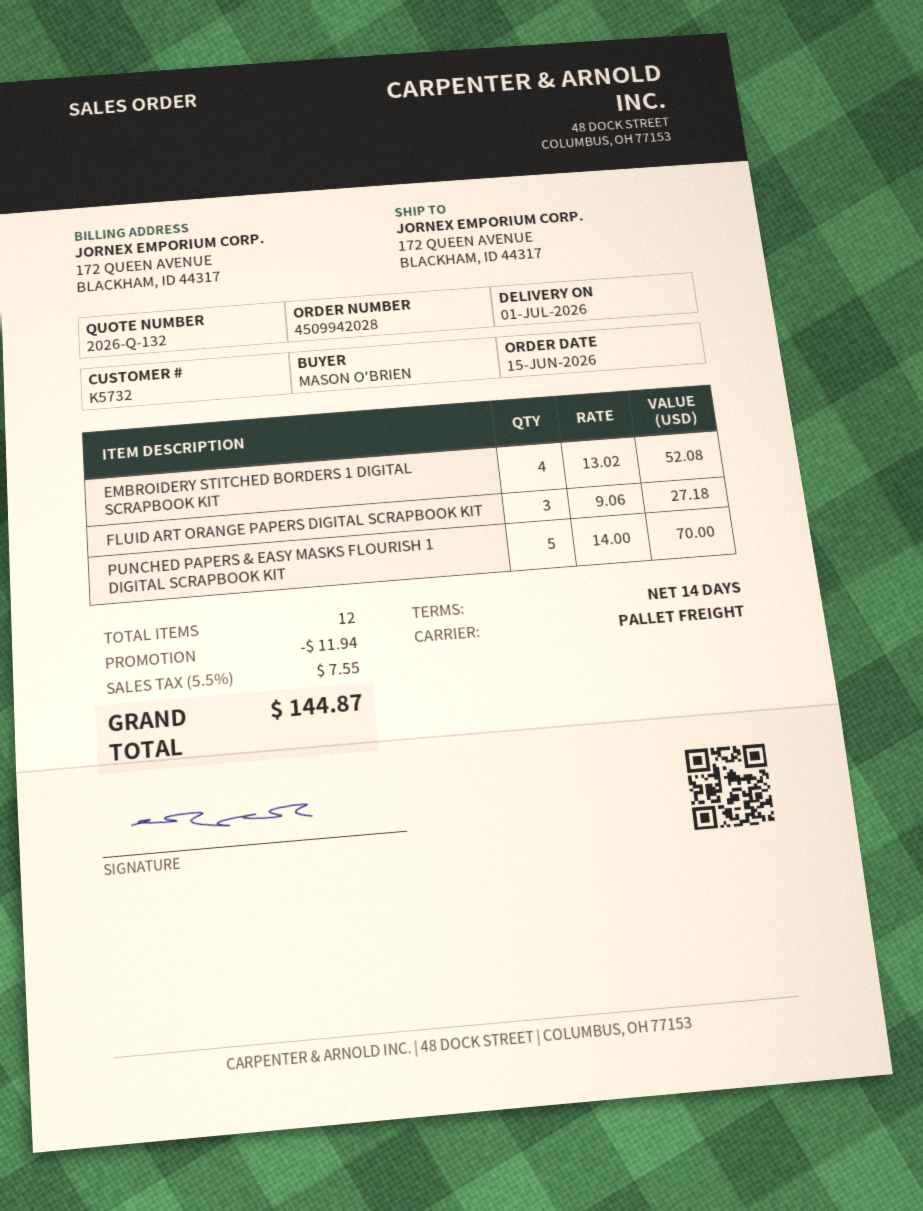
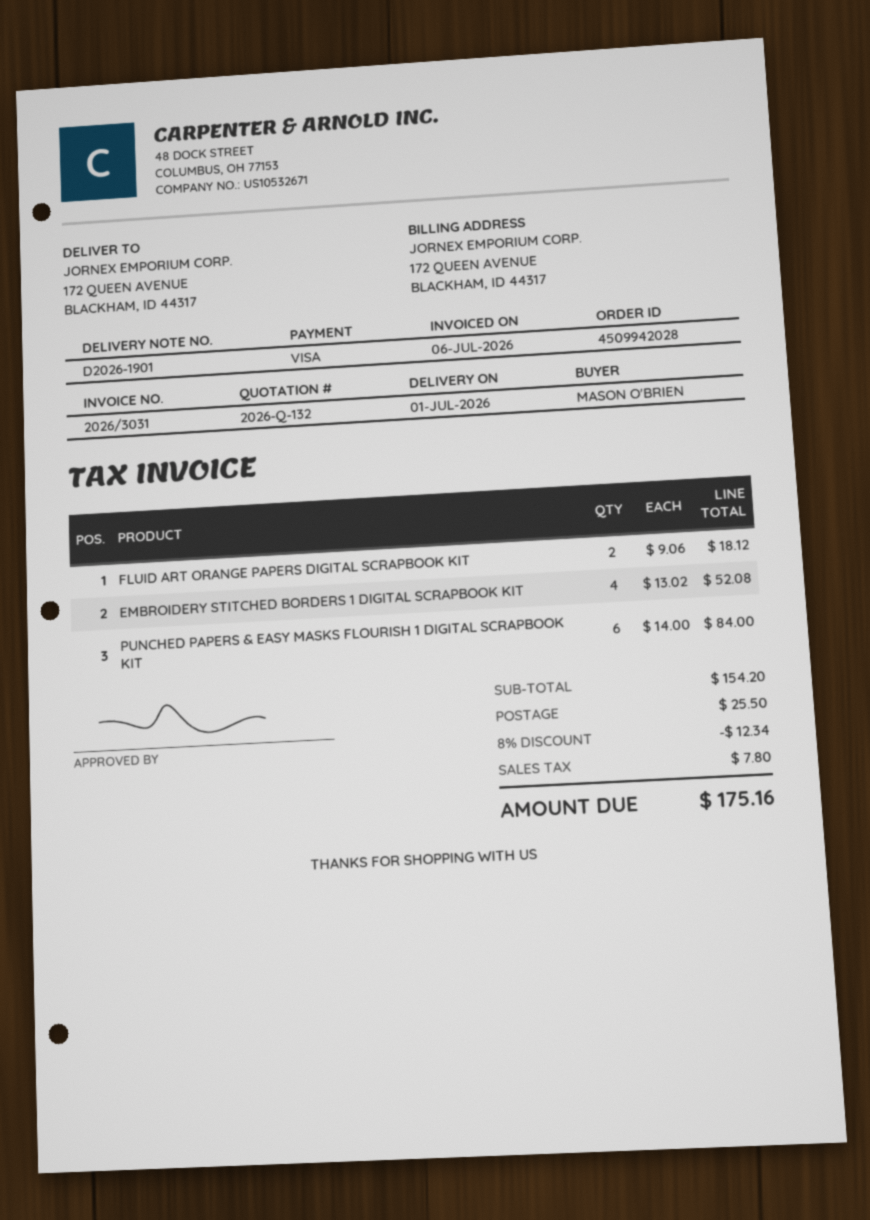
FLUID ART ORANGE PAPERS DIGITAL SCRAPBOOK KIT: 3 x 9.06 = 27.18 -> 2 x 9.06 = 18.12
PUNCHED PAPERS & EASY MASKS FLOURISH 1 DIGITAL SCRAPBOOK KIT: 5 x 14.00 = 70.00 -> 6 x 14.00 = 84.00
discount: 11.94 -> 12.34
shipping: none -> 25.50
tax: 7.55 -> 7.80
total: 144.87 -> 175.16

